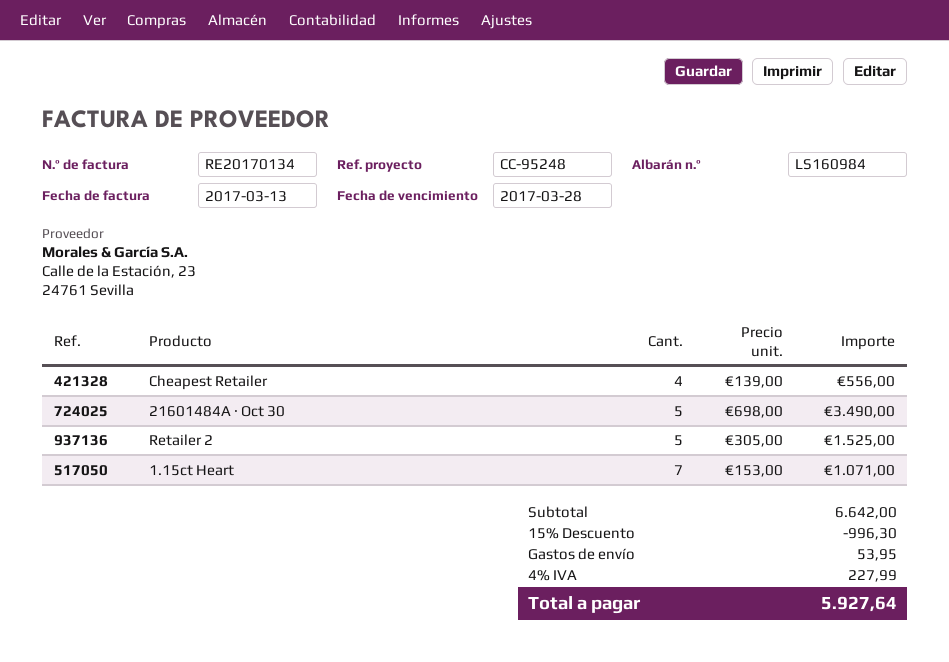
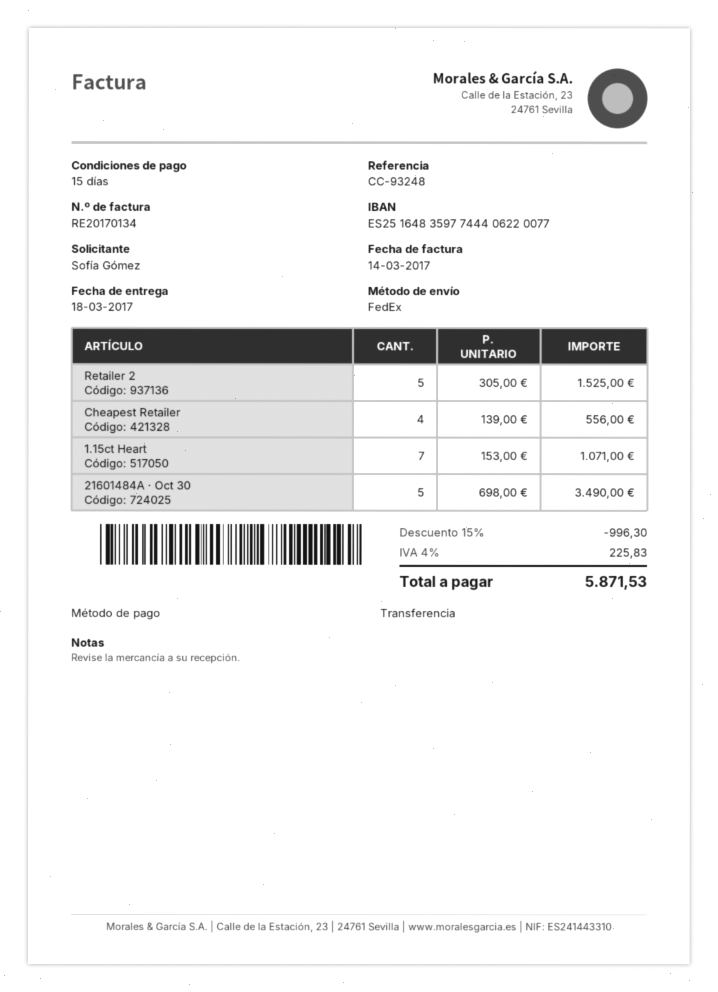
invoice date: 2017-03-13 -> 2017-03-14
reference: CC-95248 -> CC-93248
shipping: 53.95 -> none
tax: 4% = 227.99 -> 4% = 225.83
total: 5927.64 -> 5871.53

